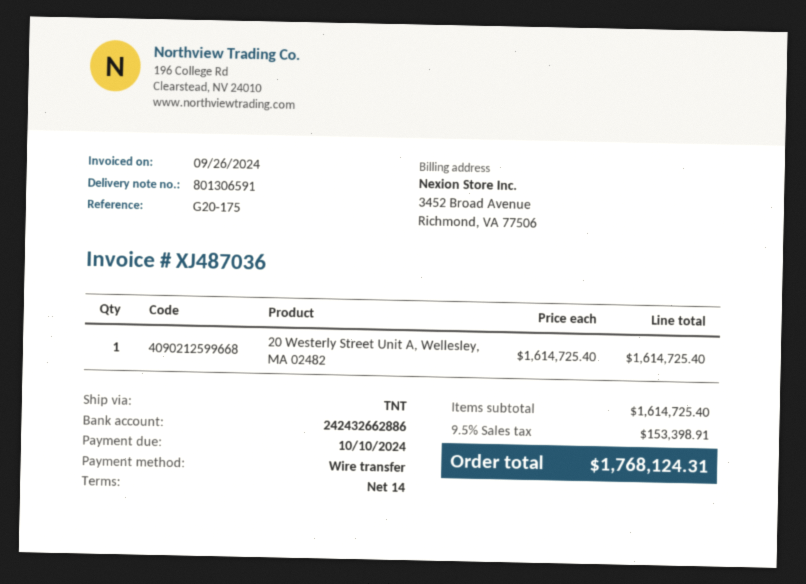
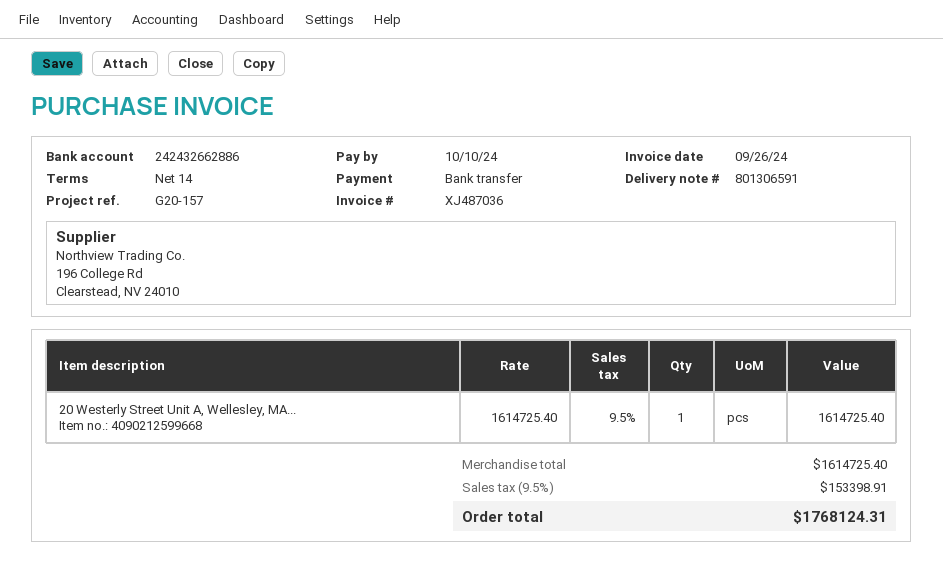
reference: G20-175 -> G20-157

